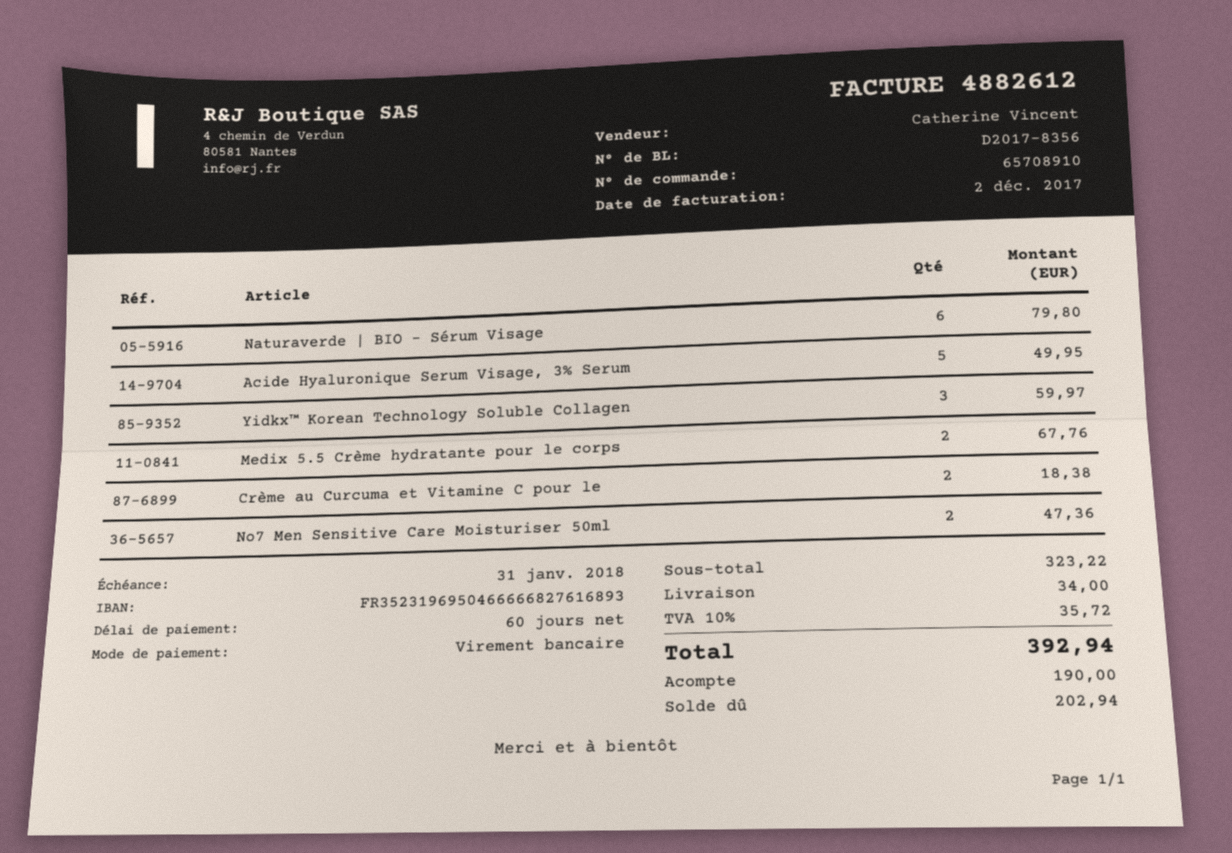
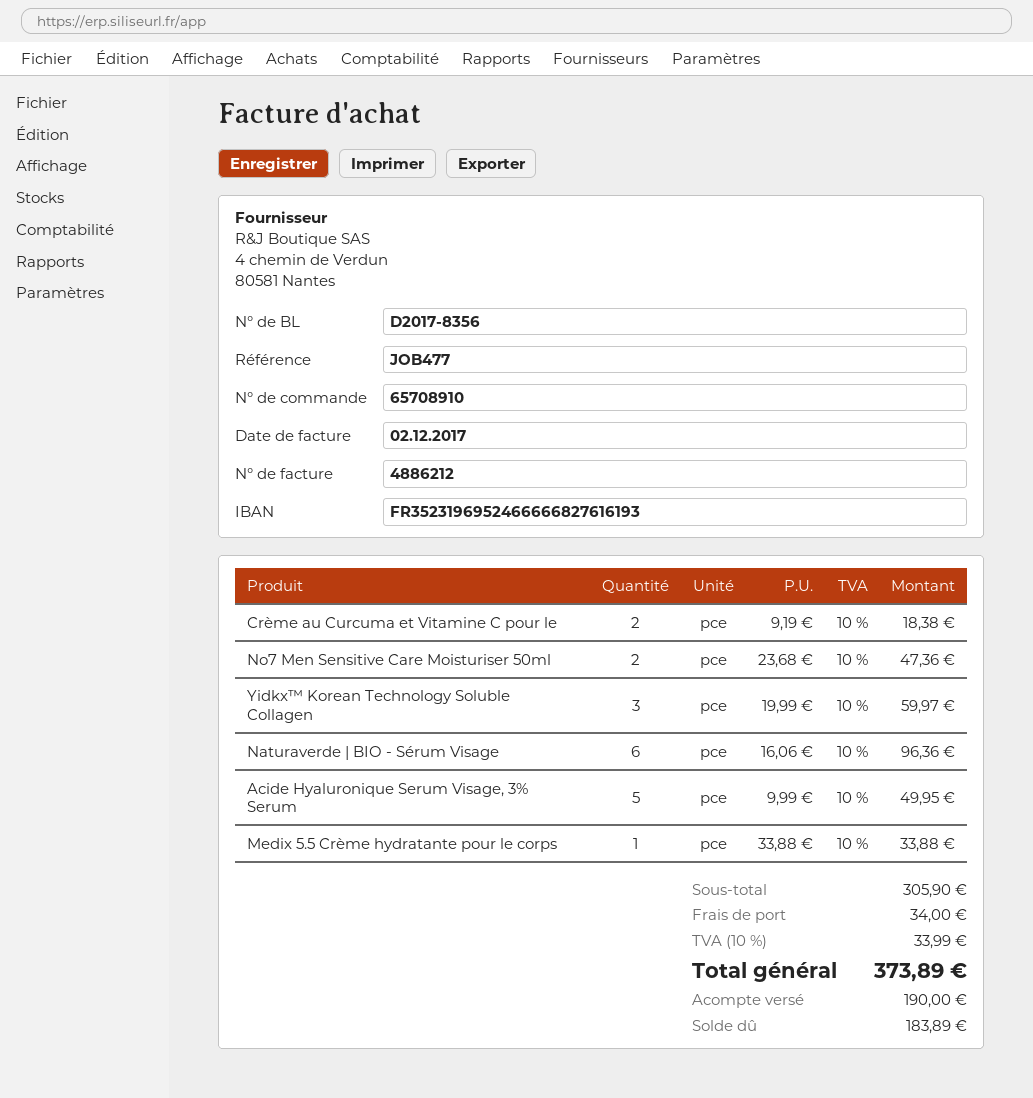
invoice number: 4882612 -> 4886212
bank account: FR3523196950466666827616893 -> FR3523196952466666827616193
Naturaverde | BIO - Sérum Visage: 6 for 79.80 -> 6 for 96.36
Medix 5.5 Crème hydratante pour le corps: 2 for 67.76 -> 1 for 33.88
subtotal: 323.22 -> 305.90
tax: 10% = 35.72 -> 10% = 33.99
total: 392.94 -> 373.89
balance: 202.94 -> 183.89

